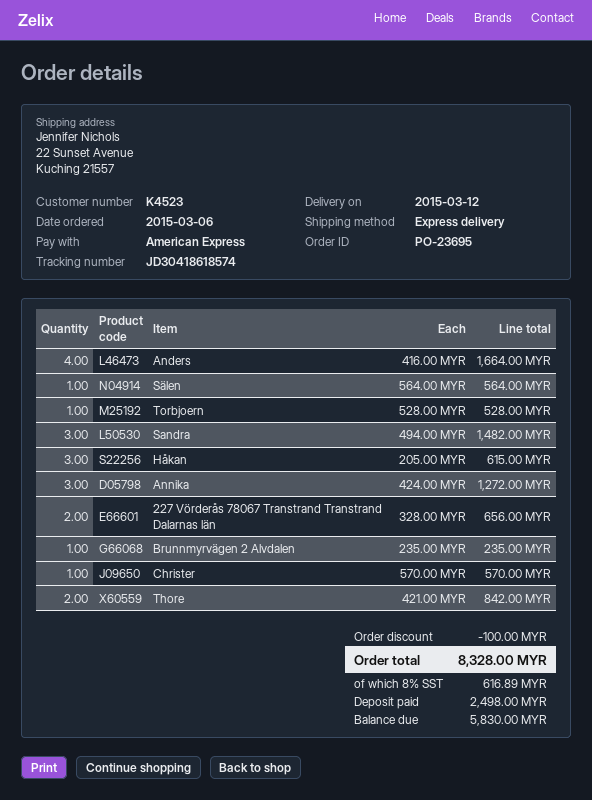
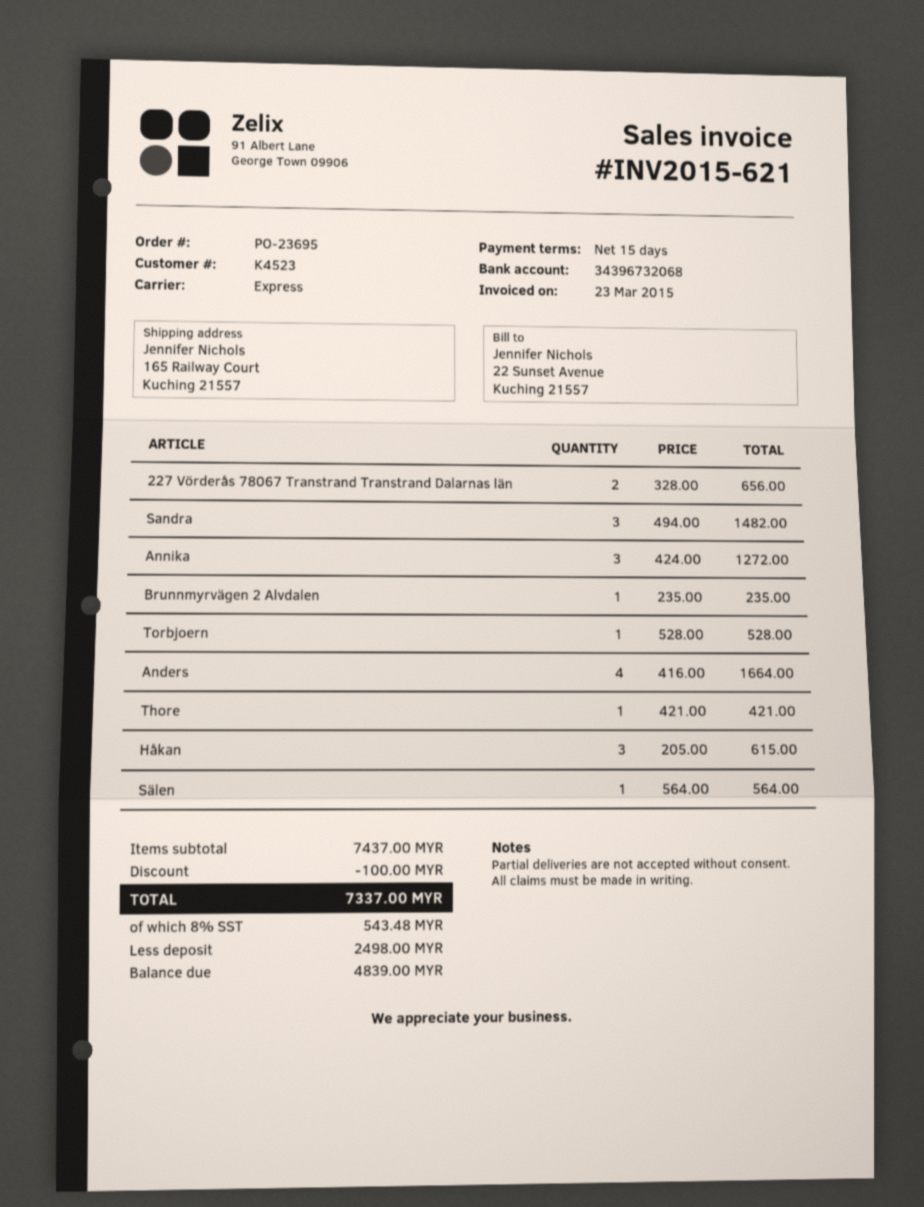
ship to: 22 Sunset Avenue, Kuching 21557 -> 165 Railway Court, Kuching 21557
Christer: 1 x 570.00 = 570.00 -> none
Thore: 2 x 421.00 = 842.00 -> 1 x 421.00 = 421.00
tax: 8% = 616.89 -> 8% = 543.48
total: 8328.00 -> 7337.00
balance: 5830.00 -> 4839.00

